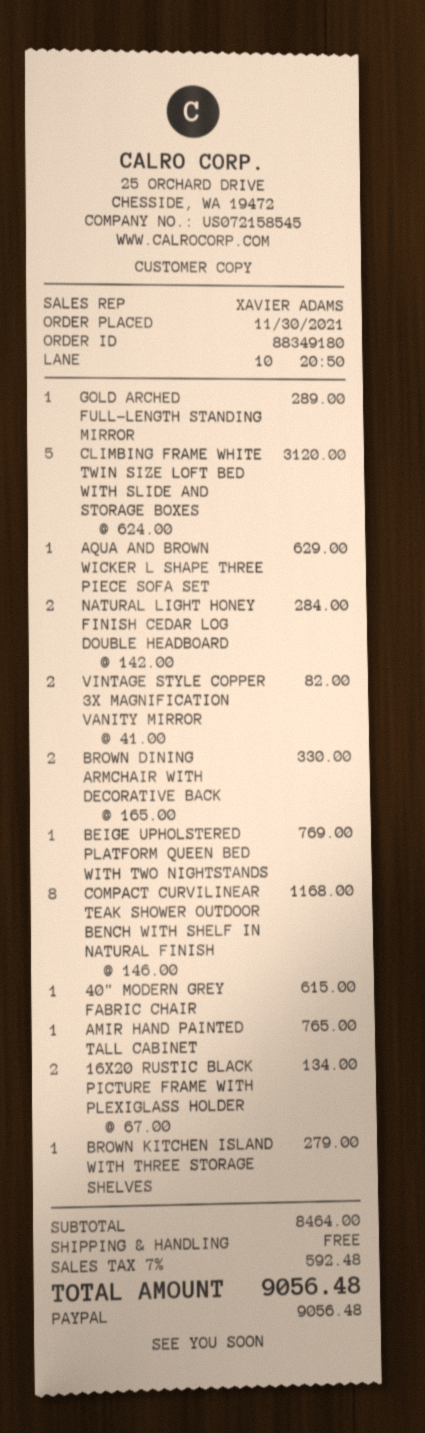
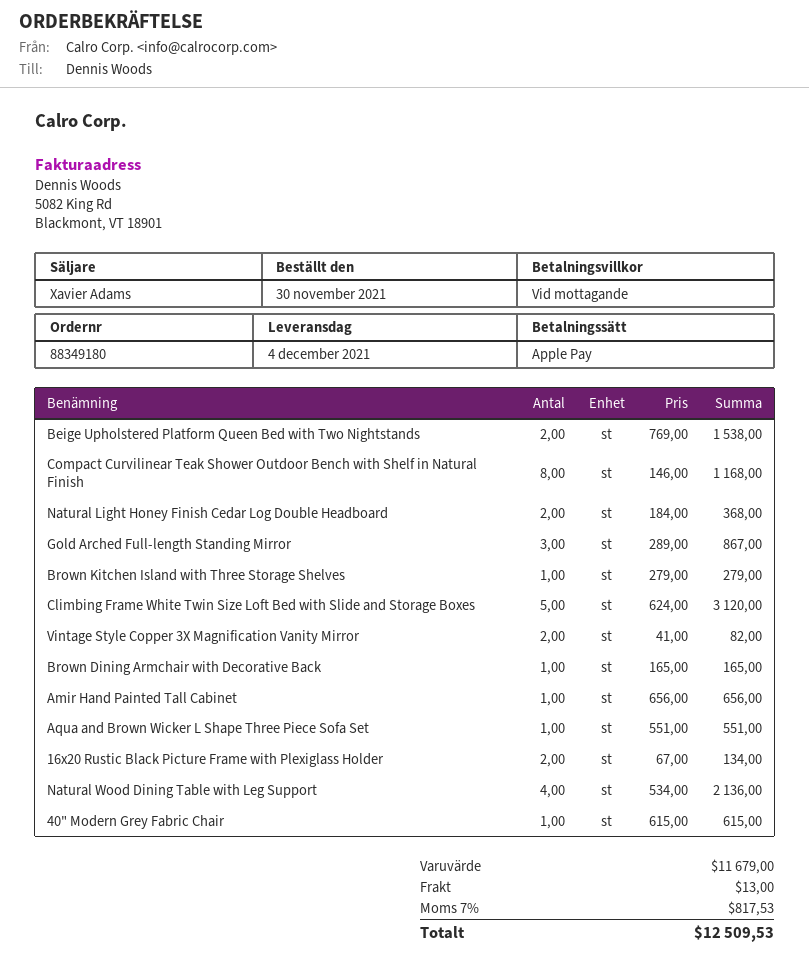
payment method: PayPal -> Apple Pay
GOLD ARCHED FULL-LENGTH STANDING MIRROR: 1 x 289.00 = 289.00 -> 3 x 289.00 = 867.00
AQUA AND BROWN WICKER L SHAPE THREE PIECE SOFA SET: 1 x 629.00 = 629.00 -> 1 x 551.00 = 551.00
NATURAL LIGHT HONEY FINISH CEDAR LOG DOUBLE HEADBOARD: 2 x 142.00 = 284.00 -> 2 x 184.00 = 368.00
BROWN DINING ARMCHAIR WITH DECORATIVE BACK: 2 x 165.00 = 330.00 -> 1 x 165.00 = 165.00
BEIGE UPHOLSTERED PLATFORM QUEEN BED WITH TWO NIGHTSTANDS: 1 x 769.00 = 769.00 -> 2 x 769.00 = 1538.00
AMIR HAND PAINTED TALL CABINET: 1 x 765.00 = 765.00 -> 1 x 656.00 = 656.00
Natural Wood Dining Table with Leg Support: none -> 4 x 534.00 = 2136.00
subtotal: 8464.00 -> 11679.00
shipping: 0.00 -> 13.00
tax: 7% = 592.48 -> 7% = 817.53
total: 9056.48 -> 12509.53

